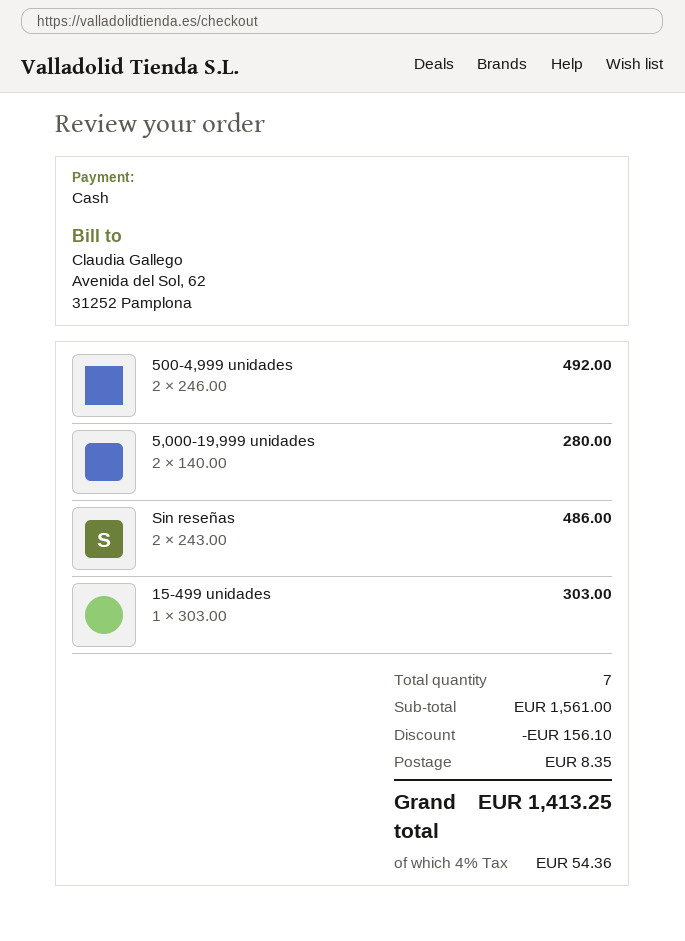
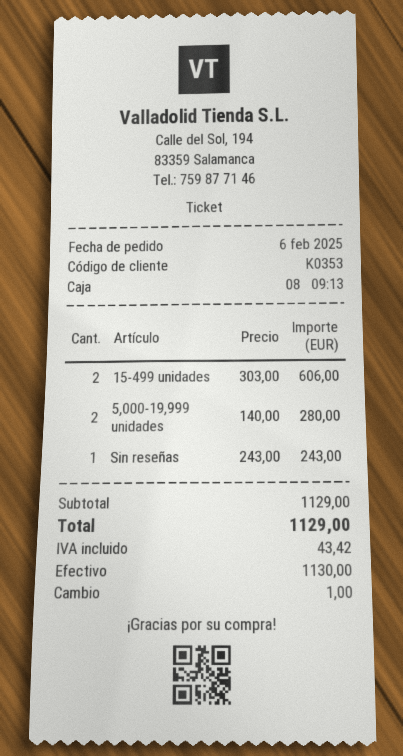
500-4,999 unidades: 2 x 246.00 = 492.00 -> none
Sin reseñas: 2 x 243.00 = 486.00 -> 1 x 243.00 = 243.00
15-499 unidades: 1 x 303.00 = 303.00 -> 2 x 303.00 = 606.00
subtotal: 1561.00 -> 1129.00
discount: 156.10 -> none
shipping: 8.35 -> none
tax: 54.36 -> 43.42
total: 1413.25 -> 1129.00

